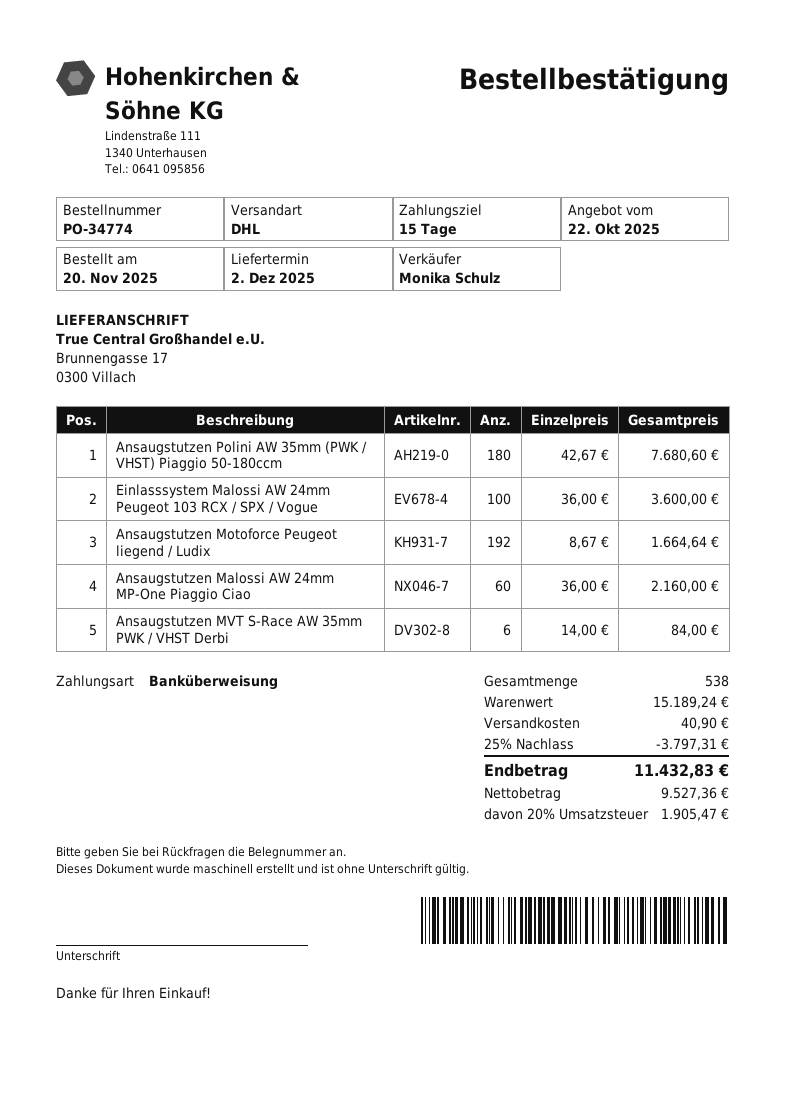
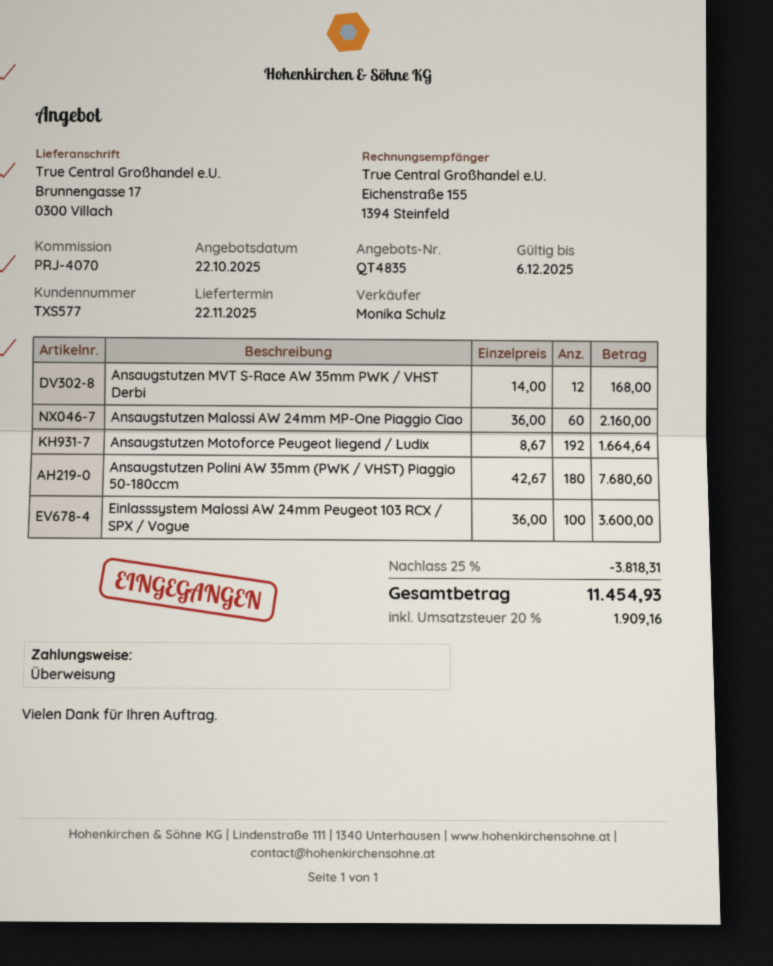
delivery date: 2025-12-02 -> 2025-11-22
Ansaugstutzen MVT S-Race AW 35mm PWK / VHST Derbi: 6 x 14.00 = 84.00 -> 12 x 14.00 = 168.00
discount: 25% = 3797.31 -> 25% = 3818.31
shipping: 40.90 -> none
tax: 20% = 1905.47 -> 20% = 1909.16
total: 11432.83 -> 11454.93

